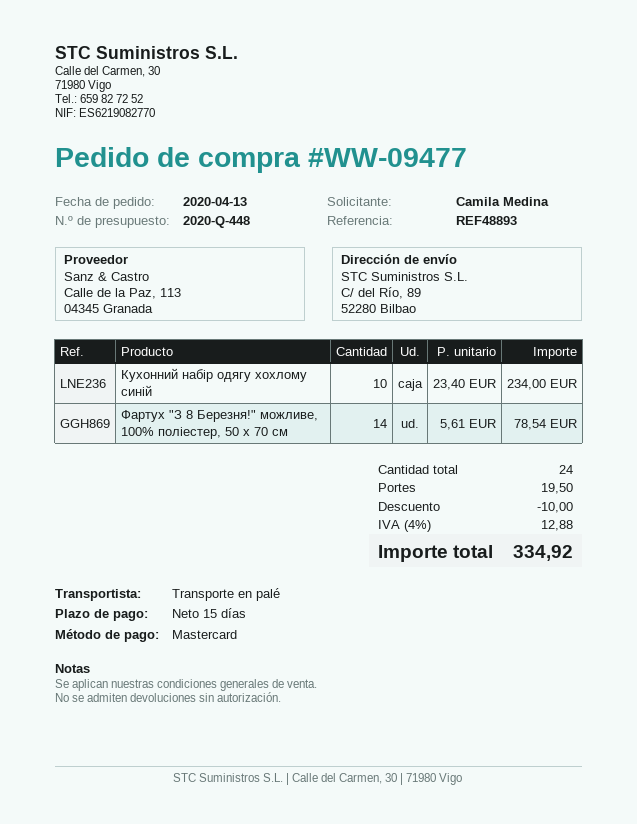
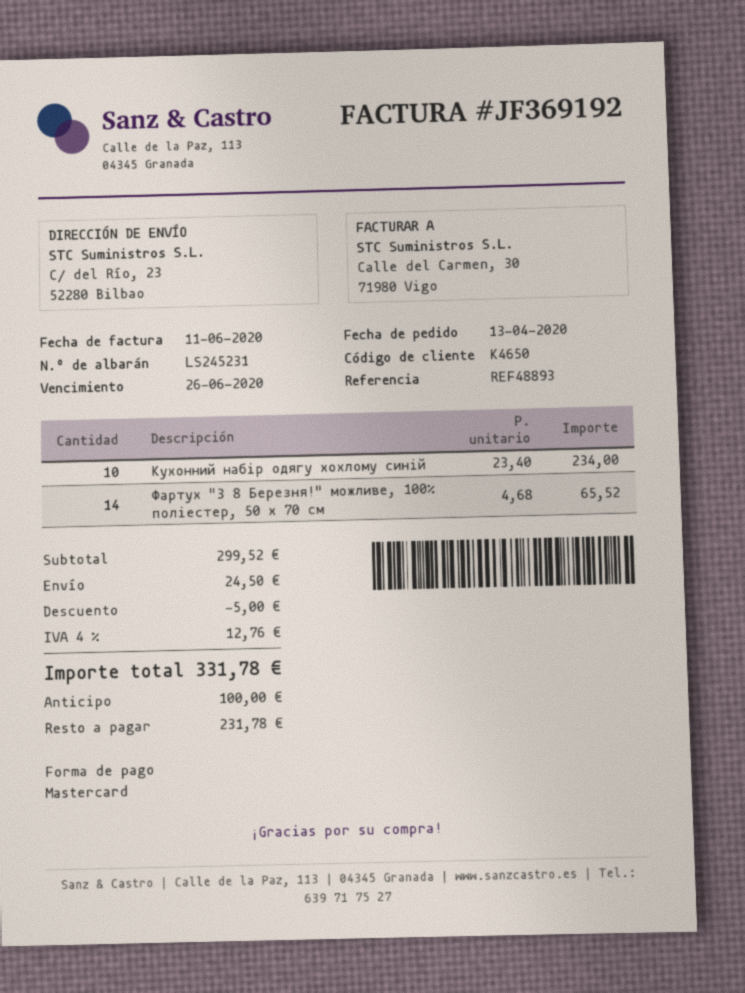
ship to: C/ del Río, 89, 52280 Bilbao -> C/ del Río, 23, 52280 Bilbao
Фартух "З 8 Березня!" можливе, 100% поліестер, 50 x 70 см: 14 x 5.61 = 78.54 -> 14 x 4.68 = 65.52
discount: 10.00 -> 5.00
shipping: 19.50 -> 24.50
tax: 4% = 12.88 -> 4% = 12.76
total: 334.92 -> 331.78

